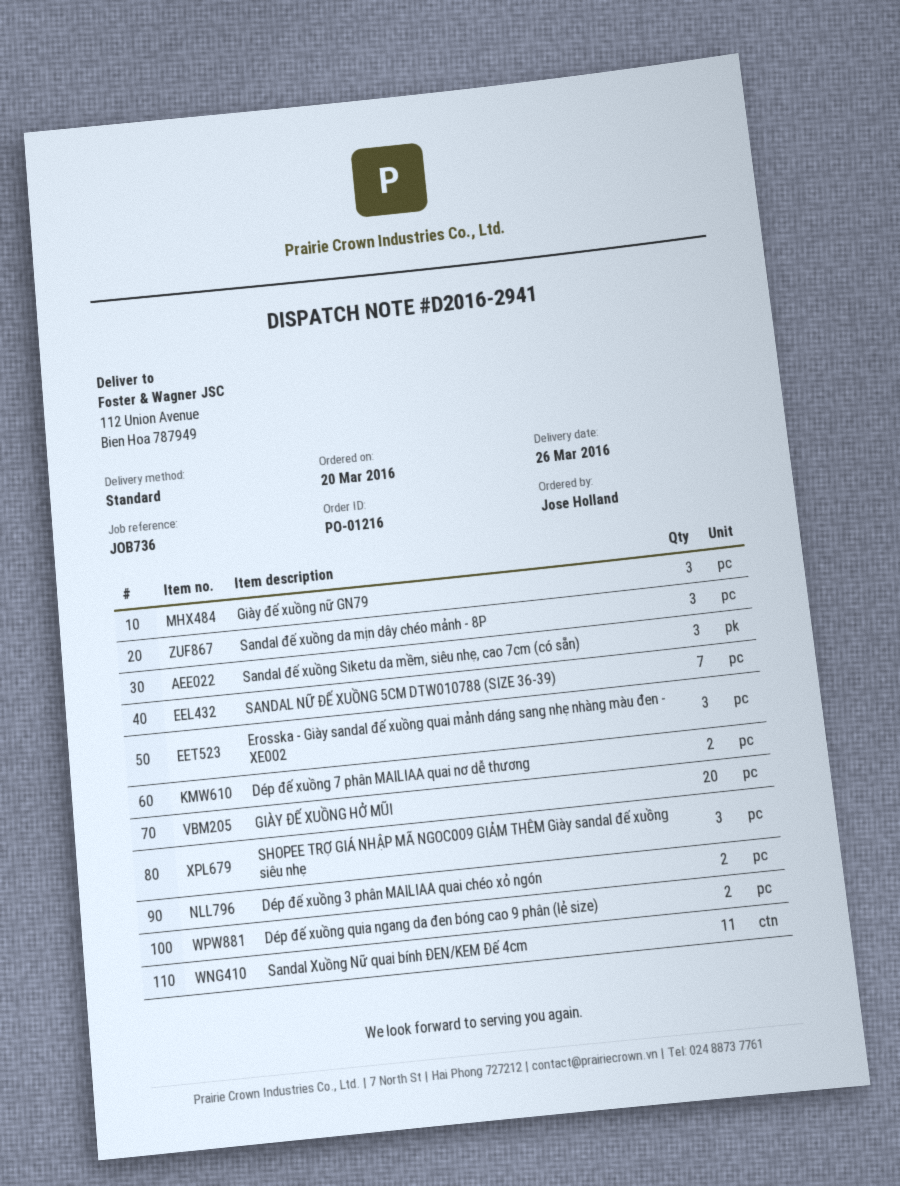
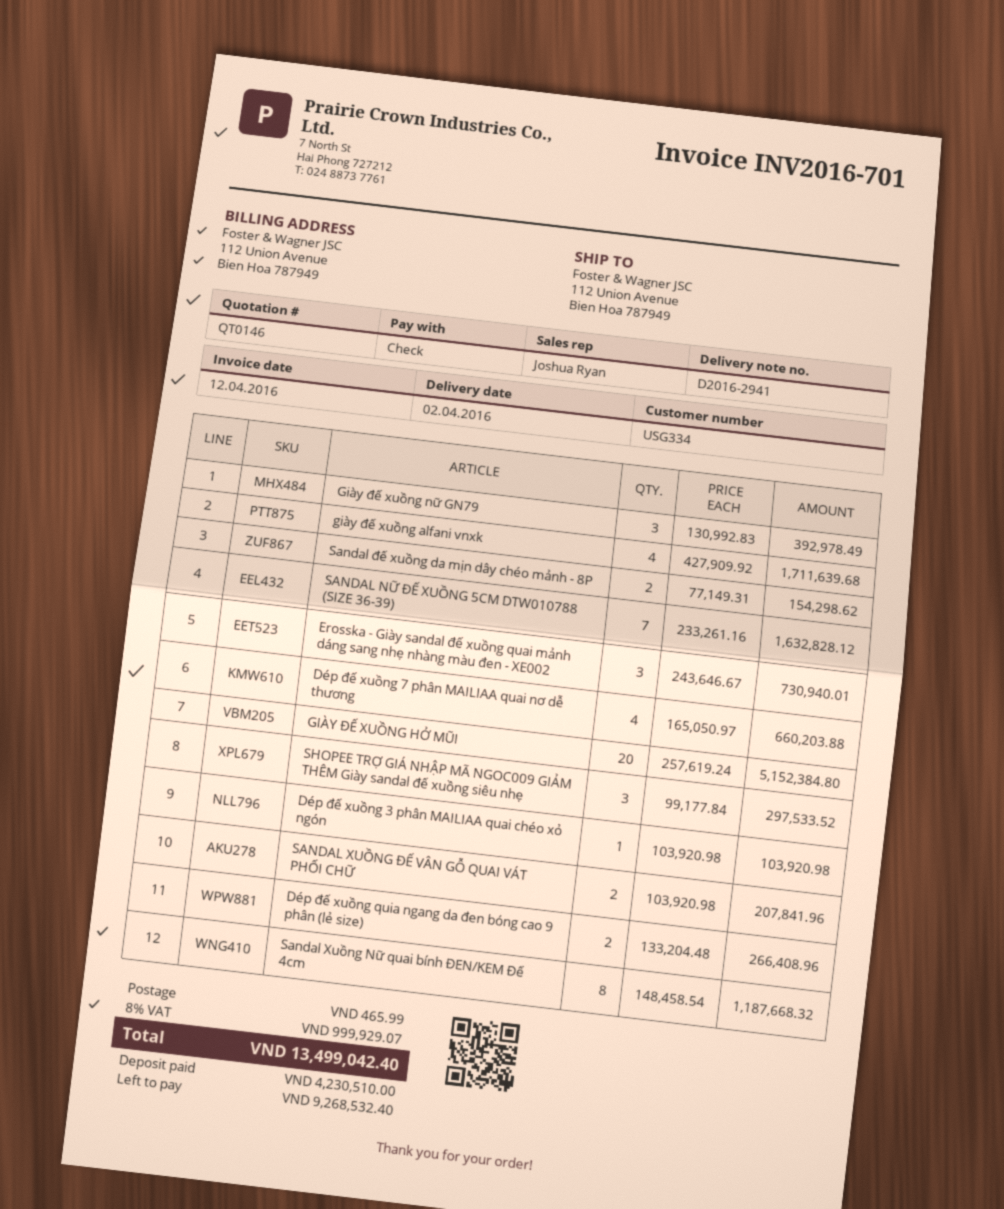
delivery date: 2016-03-26 -> 2016-04-02
Sandal đế xuồng da mịn dây chéo mảnh - 8P: 3 -> 2
Sandal đế xuồng Siketu da mềm, siêu nhẹ, cao 7cm (có sẵn): 3 -> none
Dép đế xuồng 7 phân MAILIAA quai nơ dễ thương: 2 -> 4
Dép đế xuồng 3 phân MAILIAA quai chéo xỏ ngón: 2 -> 1
Sandal Xuồng Nữ quai bính ĐEN/KEM Đế 4cm: 11 -> 8
giày đế xuồng alfani vnxk: none -> 4
SANDAL XUỒNG ĐẾ VÂN GỖ QUAI VÁT PHỐI CHỮ: none -> 2

